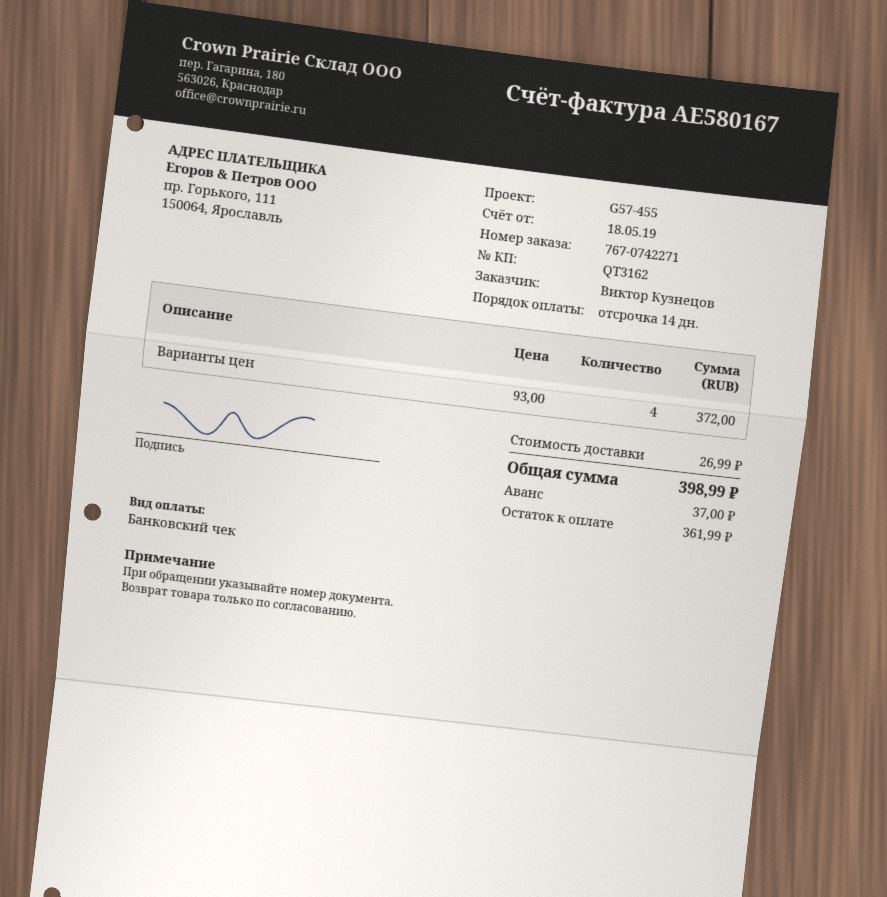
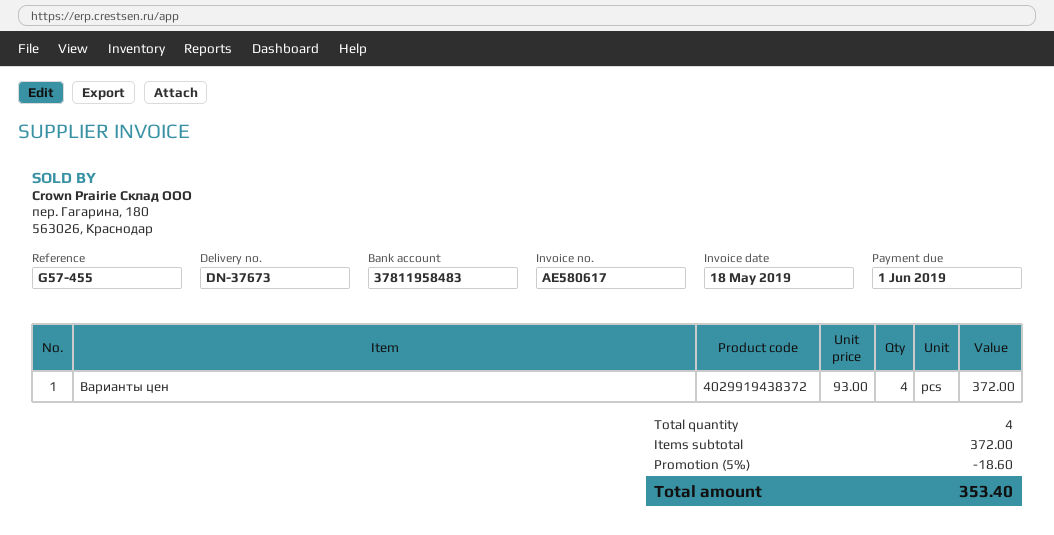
invoice number: AE580167 -> AE580617
discount: none -> 5% = 18.60
shipping: 26.99 -> none
total: 398.99 -> 353.40

